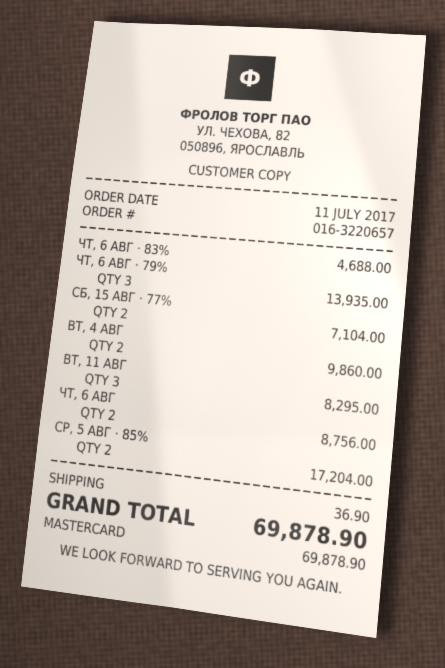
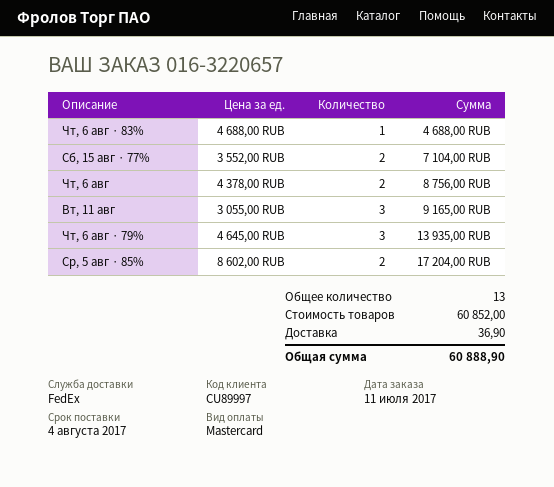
ВТ, 4 АВГ: 2 for 9860.00 -> none
ВТ, 11 АВГ: 3 for 8295.00 -> 3 for 9165.00
total: 69878.90 -> 60888.90

